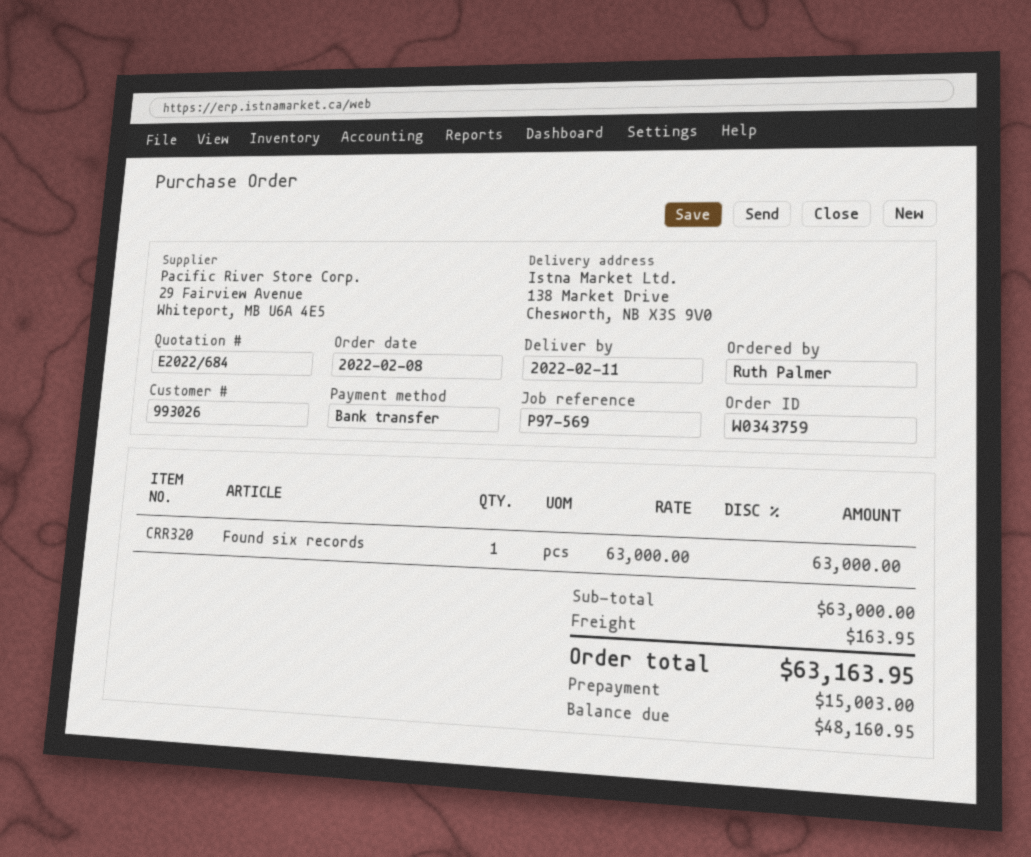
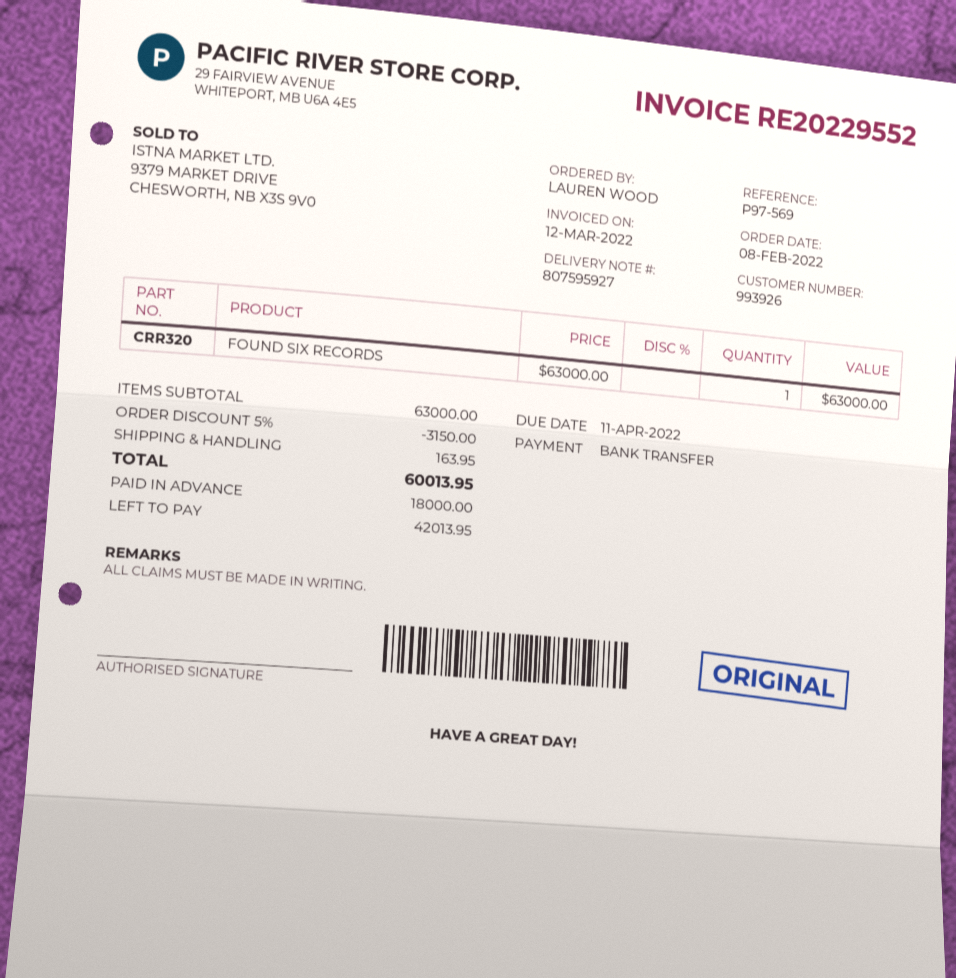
customer number: 993026 -> 993926
ordered by: Ruth Palmer -> LAUREN WOOD
discount: none -> 5% = 3150.00
total: 63163.95 -> 60013.95
deposit: 15003.00 -> 18000.00
balance: 48160.95 -> 42013.95

